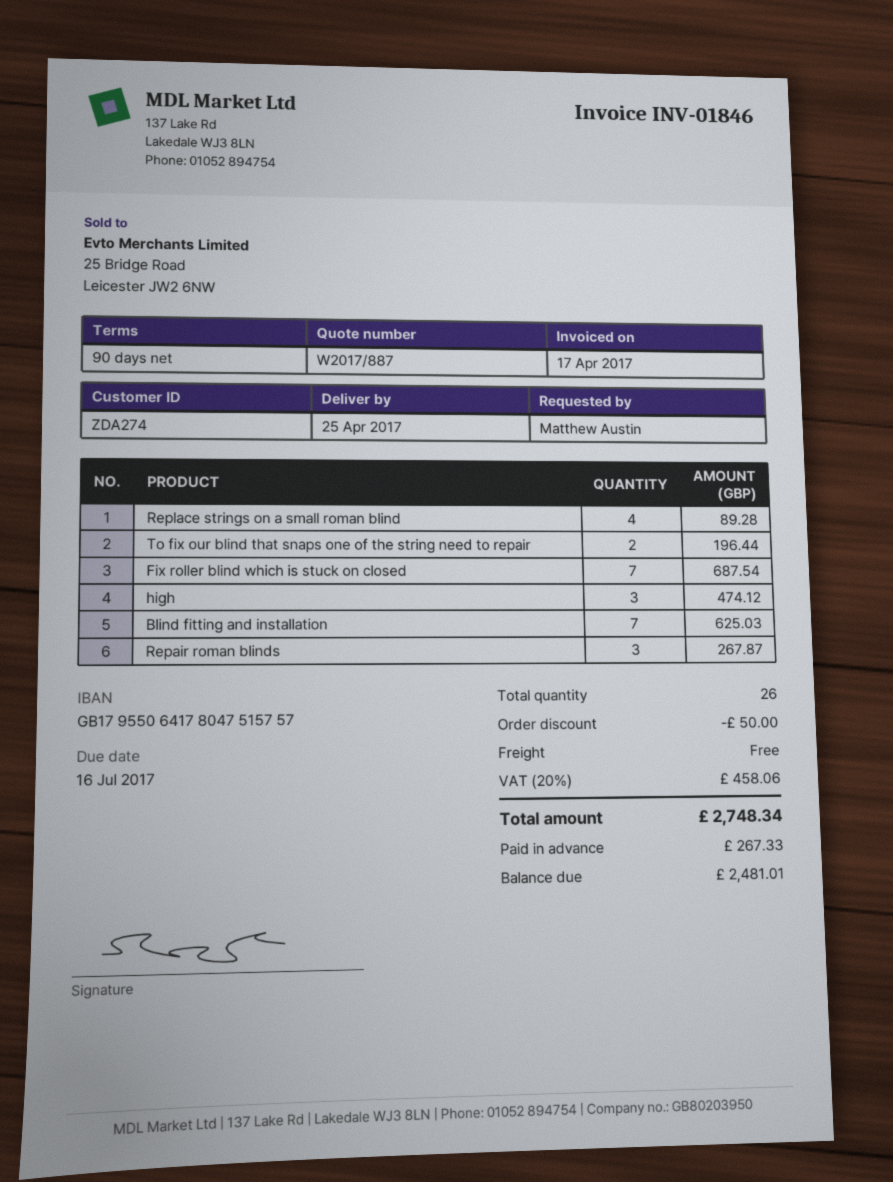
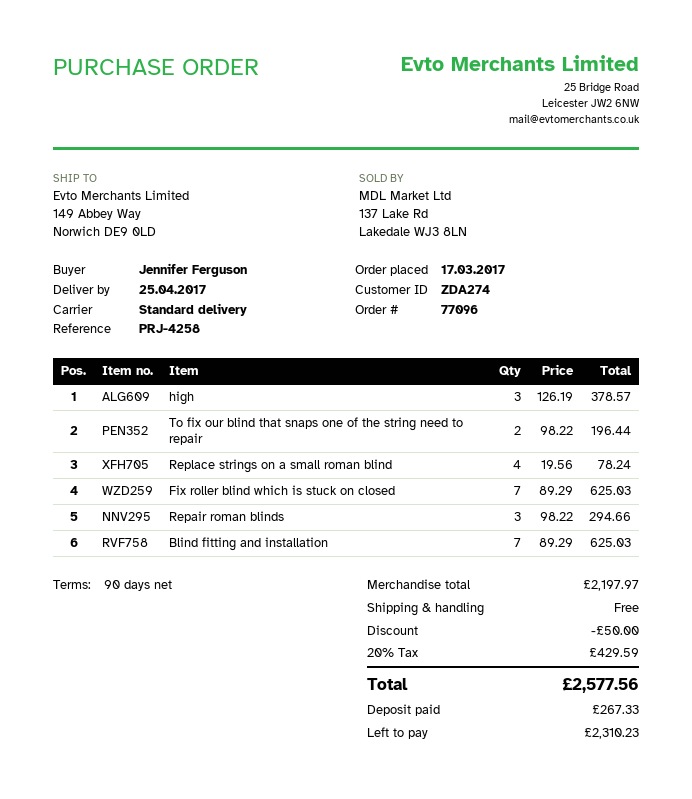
ordered by: Matthew Austin -> Jennifer Ferguson
Replace strings on a small roman blind: 4 for 89.28 -> 4 for 78.24
Fix roller blind which is stuck on closed: 7 for 687.54 -> 7 for 625.03
high: 3 for 474.12 -> 3 for 378.57
Repair roman blinds: 3 for 267.87 -> 3 for 294.66
tax: 20% = 458.06 -> 20% = 429.59
total: 2748.34 -> 2577.56
balance: 2481.01 -> 2310.23

